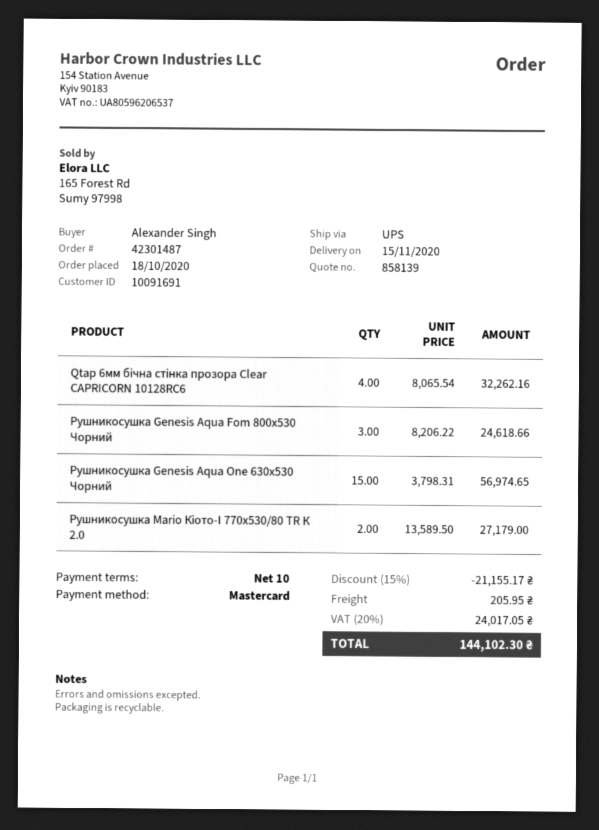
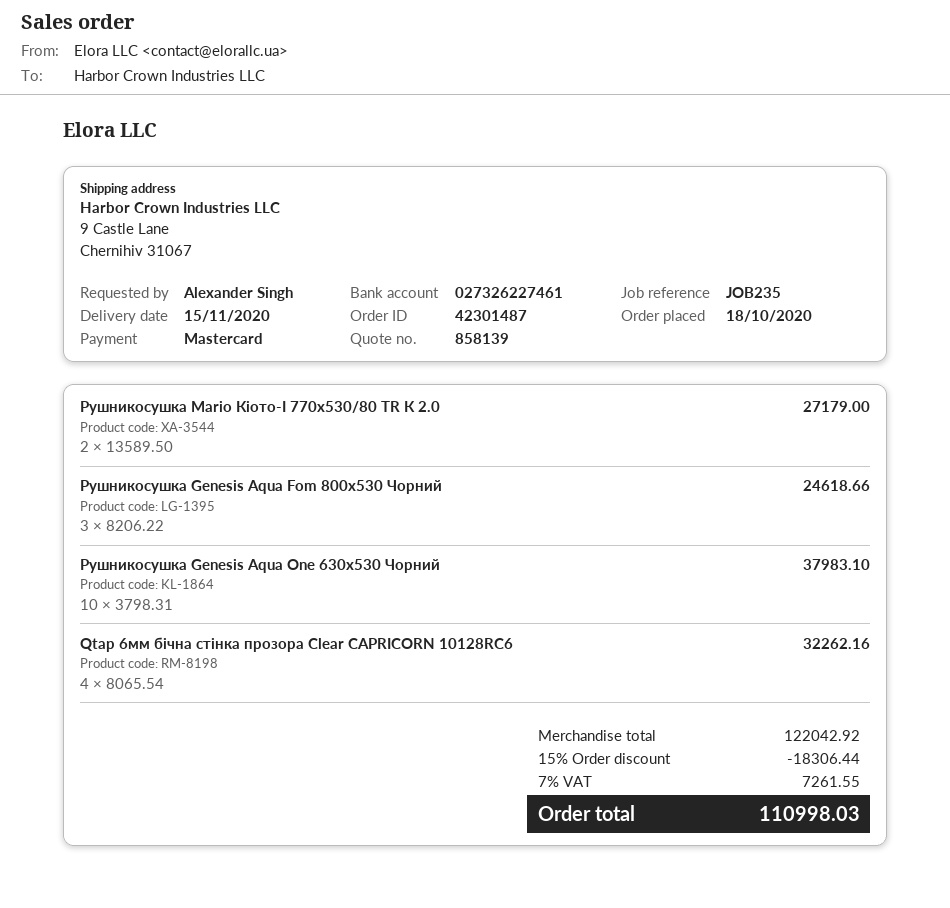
Рушникосушка Genesis Aqua One 630x530 Чорний: 15 x 3798.31 = 56974.65 -> 10 x 3798.31 = 37983.10
discount: 15% = 21155.17 -> 15% = 18306.44
shipping: 205.95 -> none
tax: 20% = 24017.05 -> 7% = 7261.55
total: 144102.30 -> 110998.03

